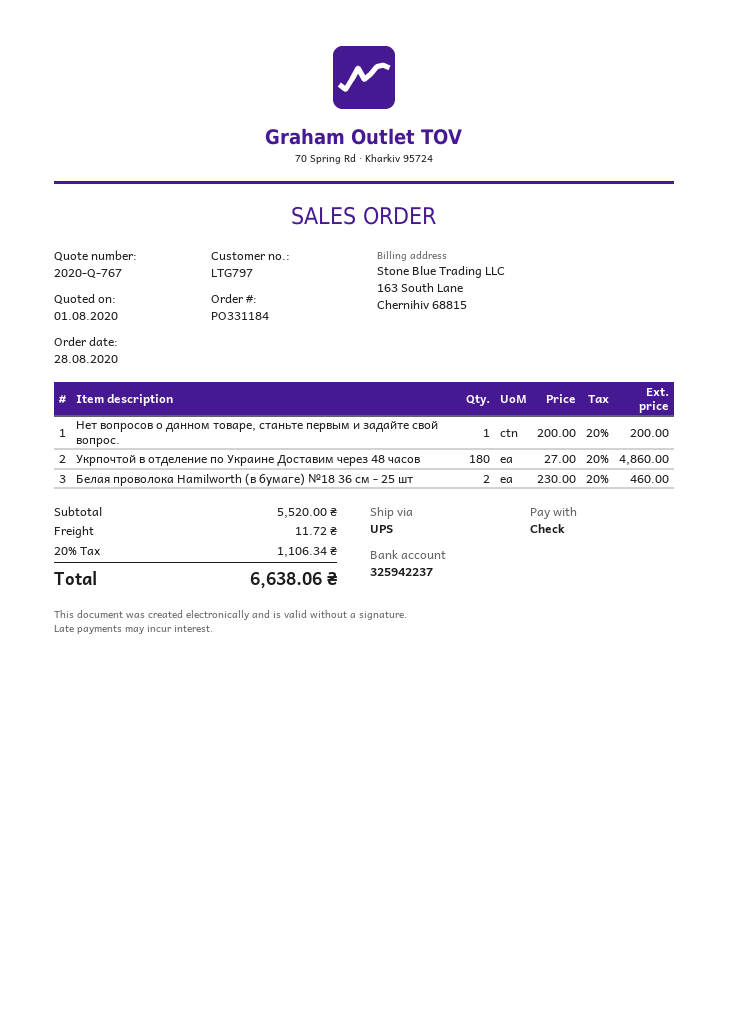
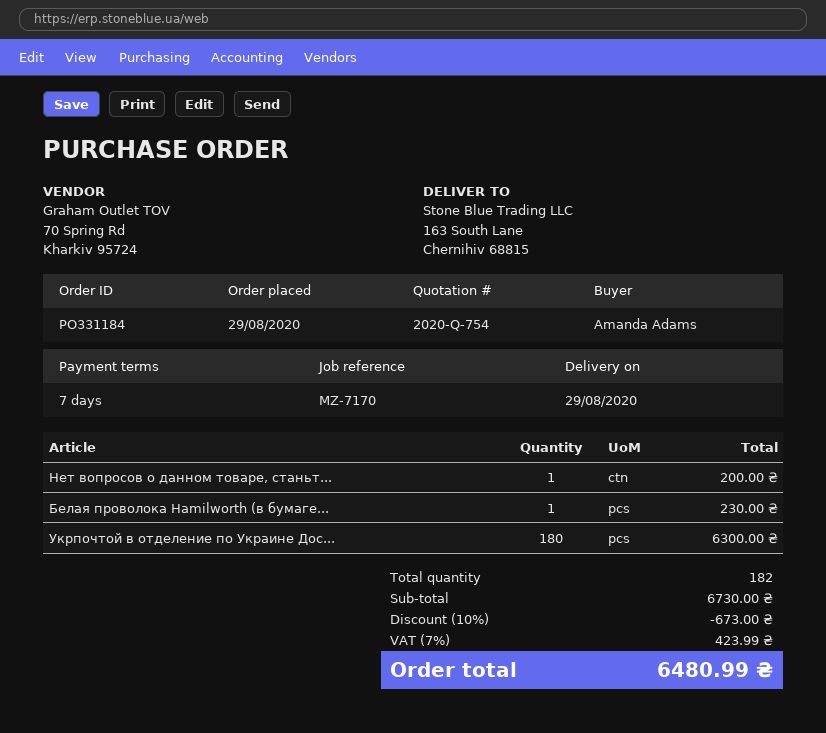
quote number: 2020-Q-767 -> 2020-Q-754
order date: 2020-08-28 -> 2020-08-29
Укрпочтой в отделение по Украине Доставим через 48 часов: 180 for 4860.00 -> 180 for 6300.00
Белая проволока Hamilworth (в бумаге) №18 36 см - 25 шт: 2 for 460.00 -> 1 for 230.00
subtotal: 5520.00 -> 6730.00
discount: none -> 10% = 673.00
shipping: 11.72 -> none
tax: 20% = 1106.34 -> 7% = 423.99
total: 6638.06 -> 6480.99

